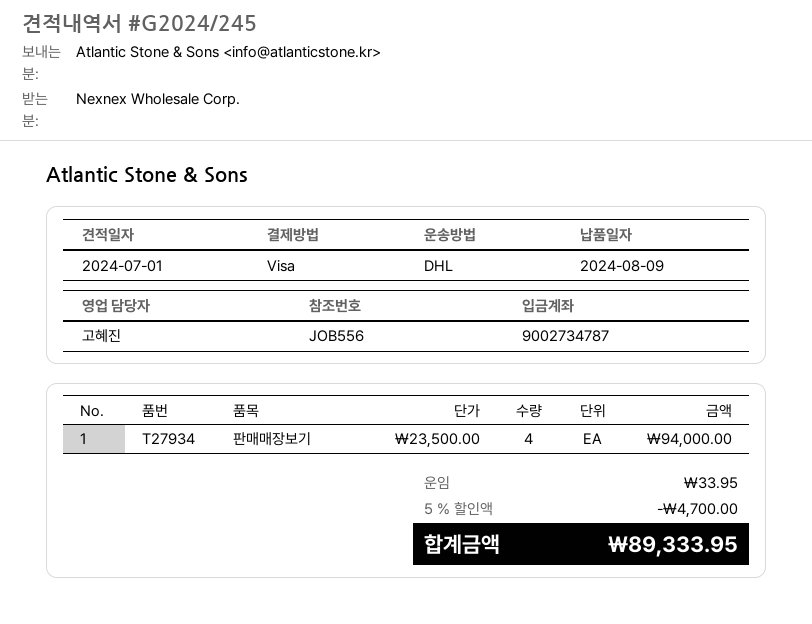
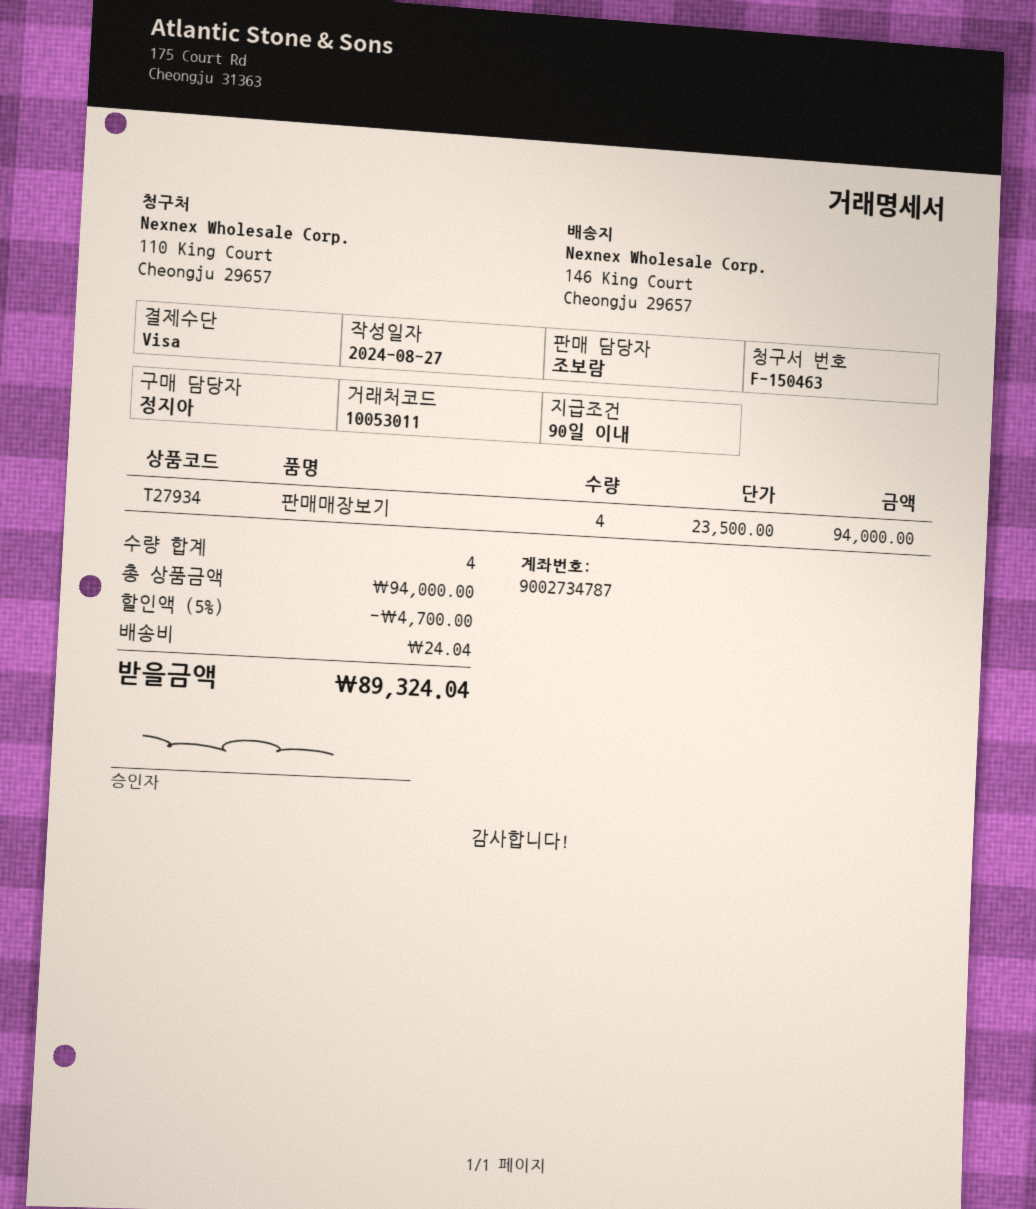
sales rep: 고혜진 -> 조보람
shipping: 33.95 -> 24.04
total: 89333.95 -> 89324.04

